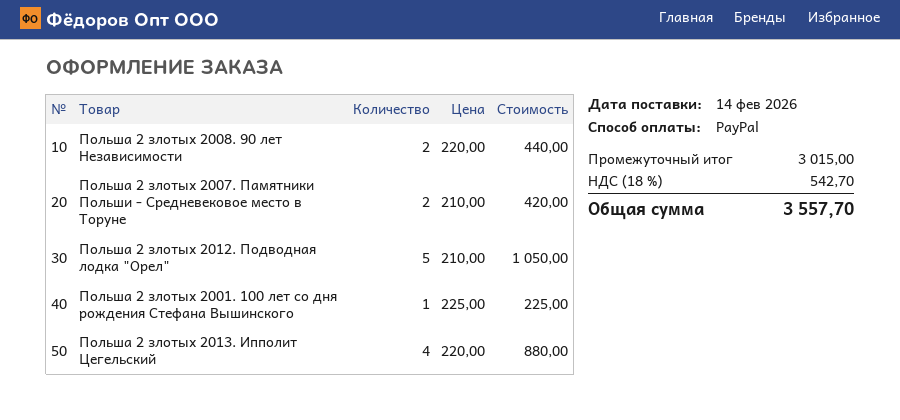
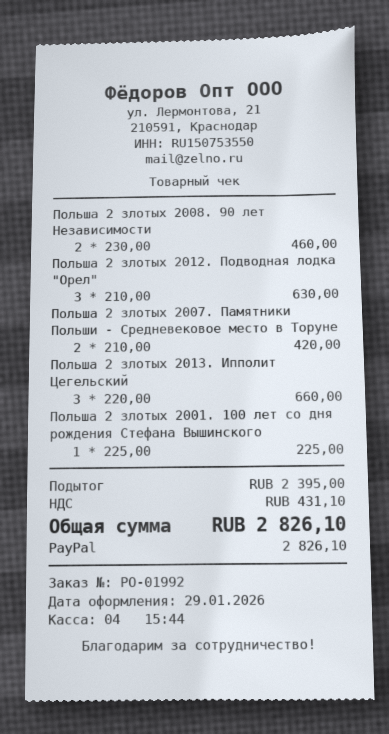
Польша 2 злотых 2008. 90 лет Независимости: 2 x 220.00 = 440.00 -> 2 x 230.00 = 460.00
Польша 2 злотых 2012. Подводная лодка "Орел": 5 x 210.00 = 1050.00 -> 3 x 210.00 = 630.00
Польша 2 злотых 2013. Ипполит Цегельский: 4 x 220.00 = 880.00 -> 3 x 220.00 = 660.00
subtotal: 3015.00 -> 2395.00
tax: 542.70 -> 431.10
total: 3557.70 -> 2826.10

